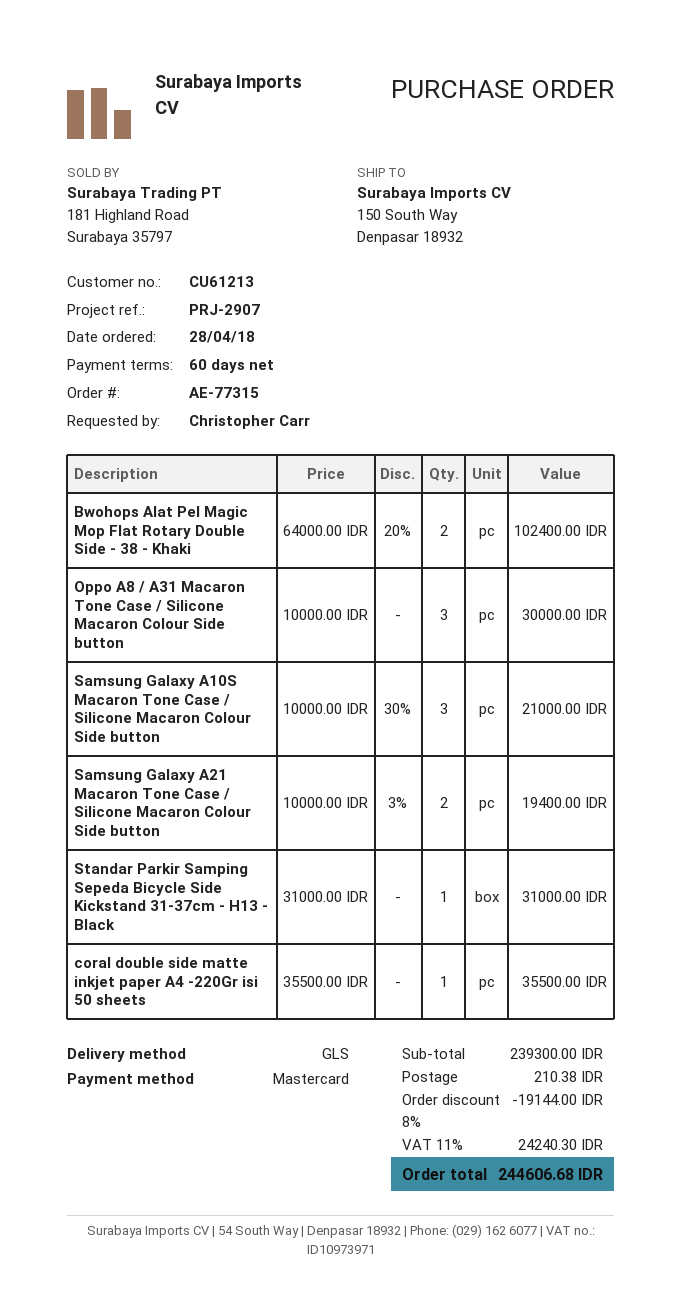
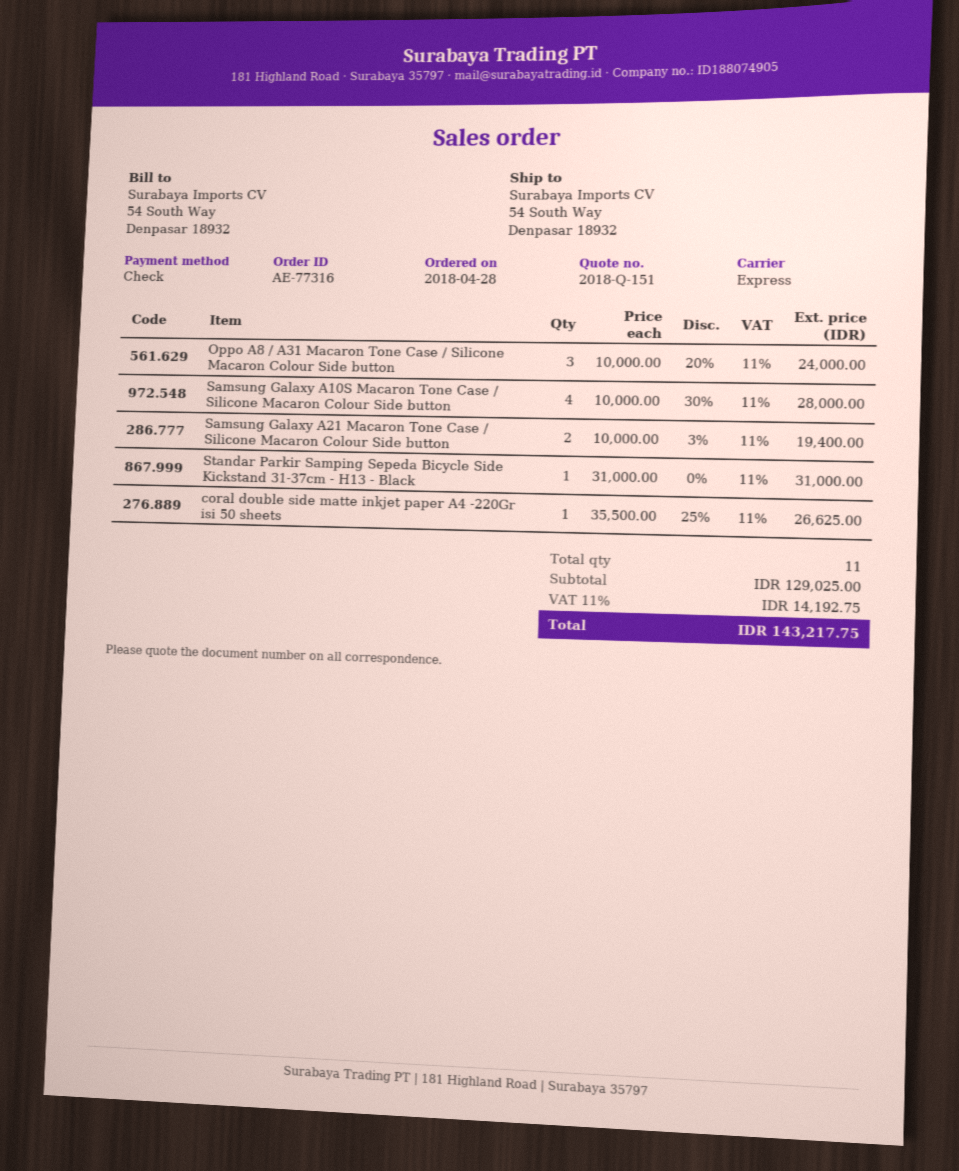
order number: AE-77315 -> AE-77316
payment method: Mastercard -> cheque
shipping method: GLS -> express
ship to: 150 South Way, Denpasar 18932 -> 54 South Way, Denpasar 18932
Bwohops Alat Pel Magic Mop Flat Rotary Double Side - 38 - Khaki: 2 x 64000.00 - 20% = 102400.00 -> none
Oppo A8 / A31 Macaron Tone Case / Silicone Macaron Colour Side button: 3 x 10000.00 = 30000.00 -> 3 x 10000.00 - 20% = 24000.00
Samsung Galaxy A10S Macaron Tone Case / Silicone Macaron Colour Side button: 3 x 10000.00 - 30% = 21000.00 -> 4 x 10000.00 - 30% = 28000.00
coral double side matte inkjet paper A4 -220Gr isi 50 sheets: 1 x 35500.00 = 35500.00 -> 1 x 35500.00 - 25% = 26625.00
subtotal: 239300.00 -> 129025.00
discount: 8% = 19144.00 -> none
shipping: 210.38 -> none
tax: 11% = 24240.30 -> 11% = 14192.75
total: 244606.68 -> 143217.75

